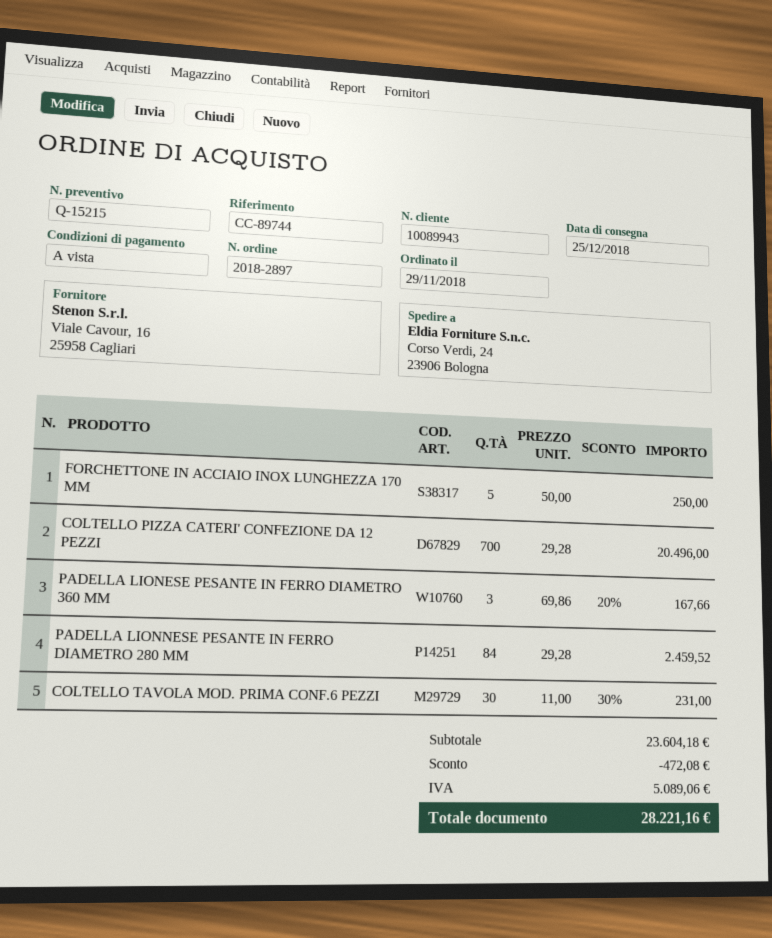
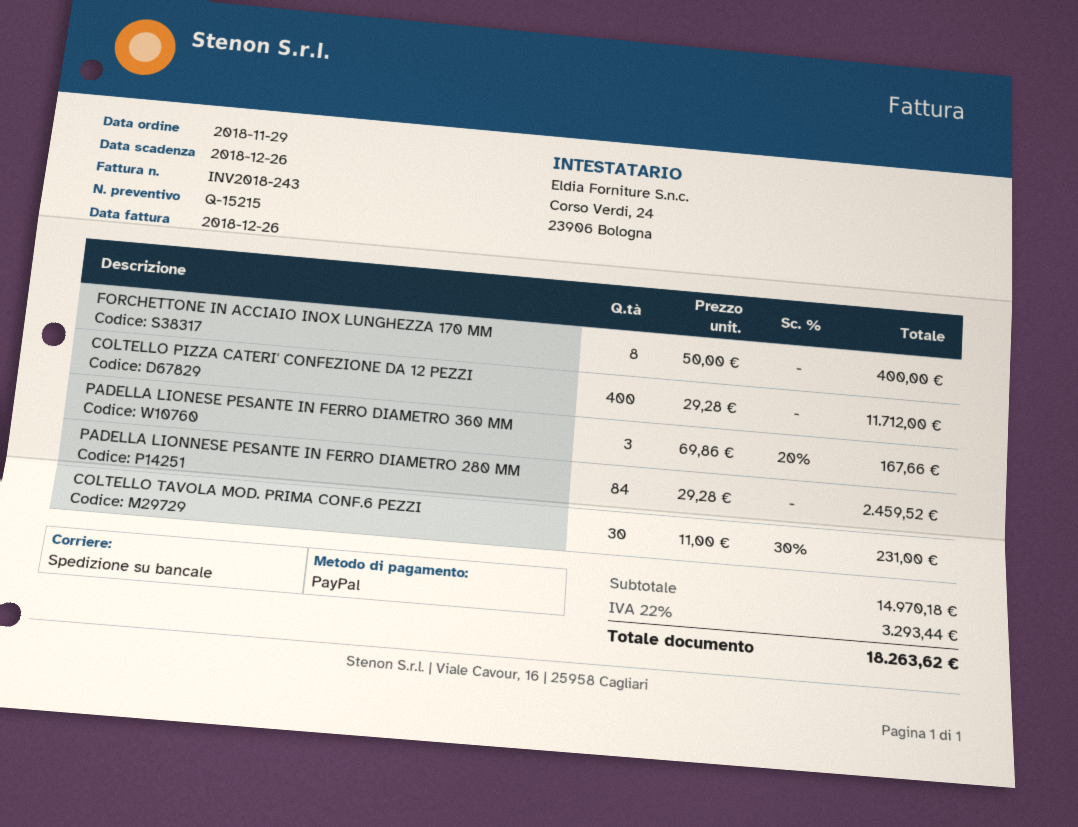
FORCHETTONE IN ACCIAIO INOX LUNGHEZZA 170 MM: 5 x 50.00 = 250.00 -> 8 x 50.00 = 400.00
COLTELLO PIZZA CATERI' CONFEZIONE DA 12 PEZZI: 700 x 29.28 = 20496.00 -> 400 x 29.28 = 11712.00
subtotal: 23604.18 -> 14970.18
discount: 472.08 -> none
tax: 5089.06 -> 3293.44
total: 28221.16 -> 18263.62

